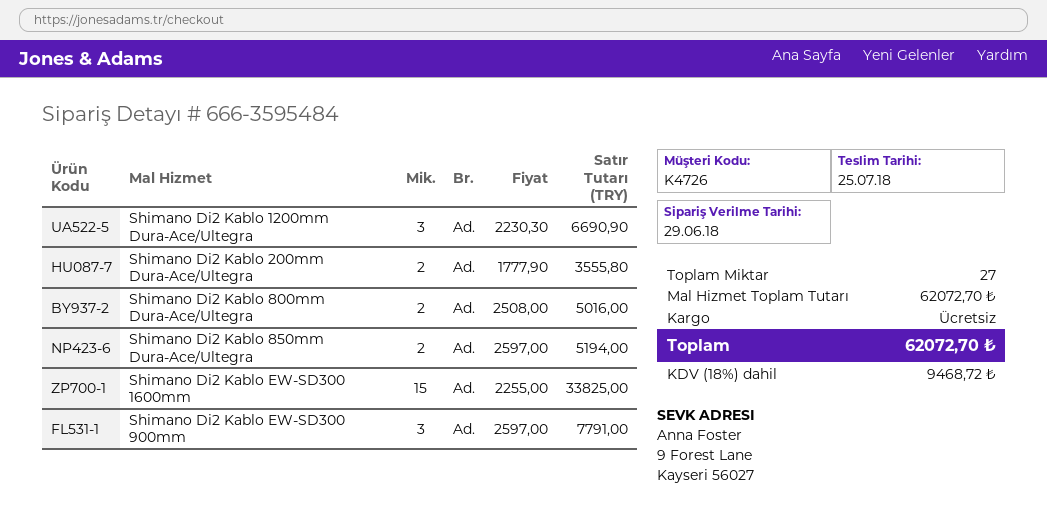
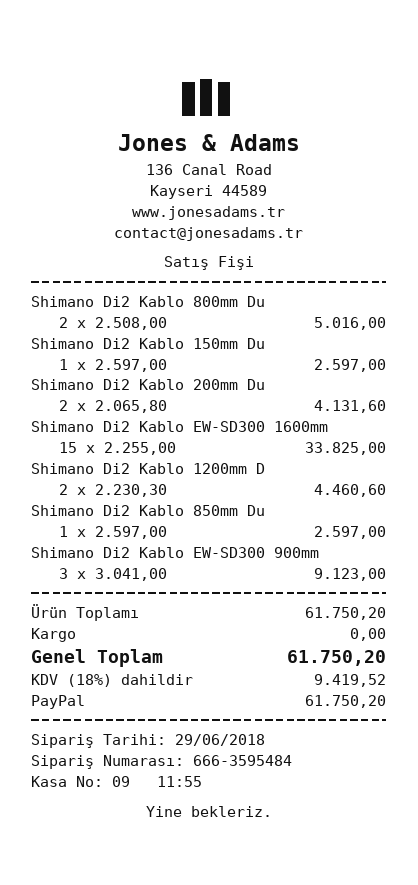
Shimano Di2 Kablo 1200mm Dura-Ace/Ultegra: 3 x 2230.30 = 6690.90 -> 2 x 2230.30 = 4460.60
Shimano Di2 Kablo 200mm Dura-Ace/Ultegra: 2 x 1777.90 = 3555.80 -> 2 x 2065.80 = 4131.60
Shimano Di2 Kablo 850mm Dura-Ace/Ultegra: 2 x 2597.00 = 5194.00 -> 1 x 2597.00 = 2597.00
Shimano Di2 Kablo EW-SD300 900mm: 3 x 2597.00 = 7791.00 -> 3 x 3041.00 = 9123.00
Shimano Di2 Kablo 150mm Du: none -> 1 x 2597.00 = 2597.00
subtotal: 62072.70 -> 61750.20
tax: 18% = 9468.72 -> 18% = 9419.52
total: 62072.70 -> 61750.20

